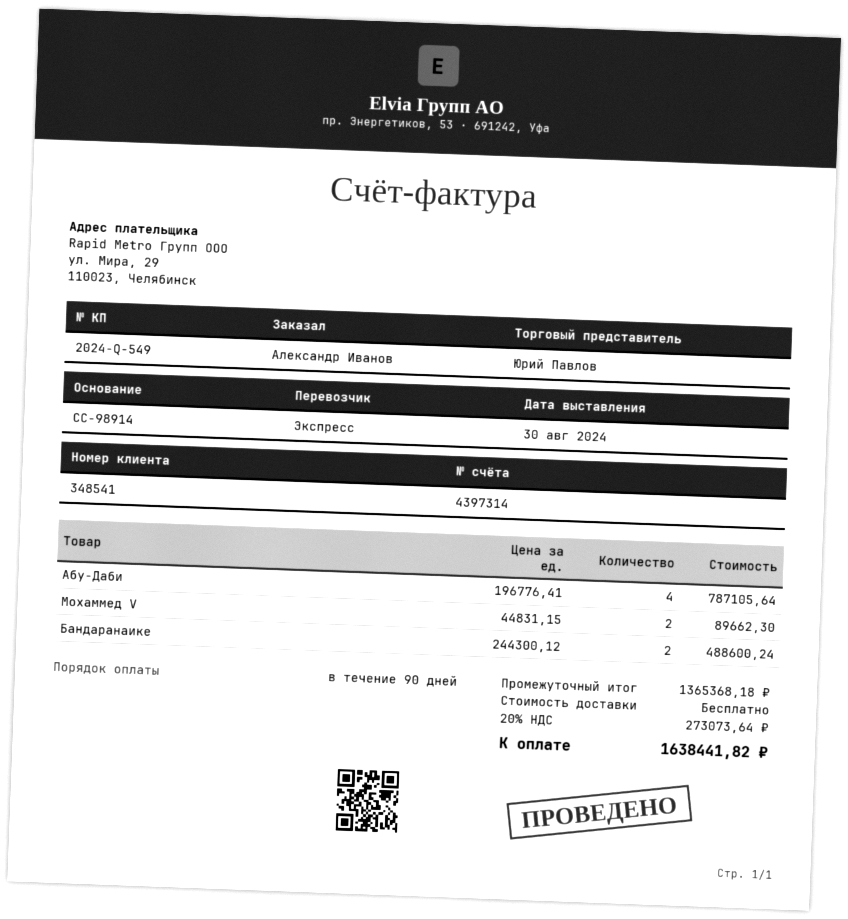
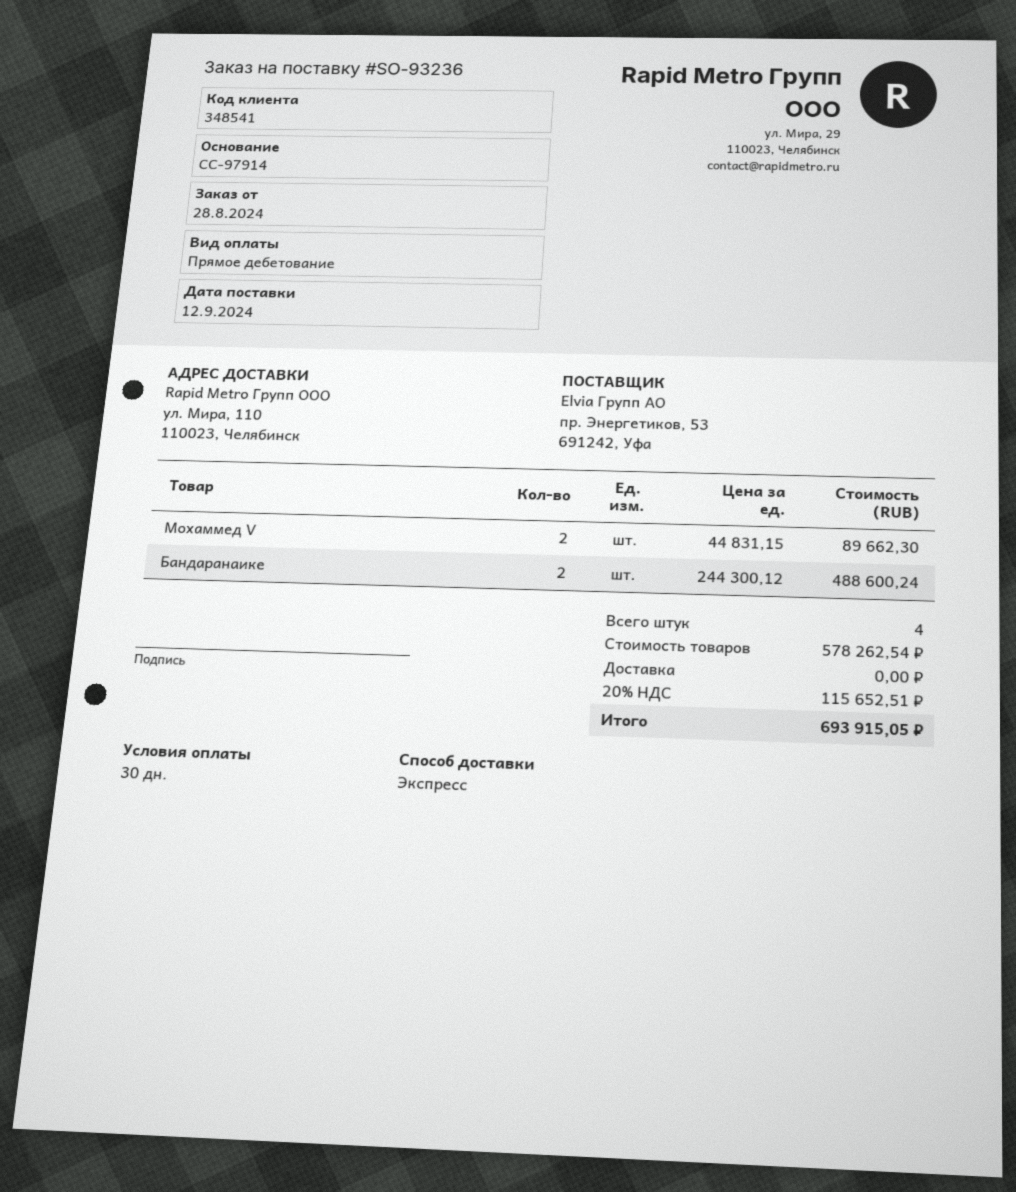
payment terms: 90 days -> 30 days
reference: CC-98914 -> CC-97914
Абу-Даби: 4 x 196776.41 = 787105.64 -> none
subtotal: 1365368.18 -> 578262.54
tax: 20% = 273073.64 -> 20% = 115652.51
total: 1638441.82 -> 693915.05

